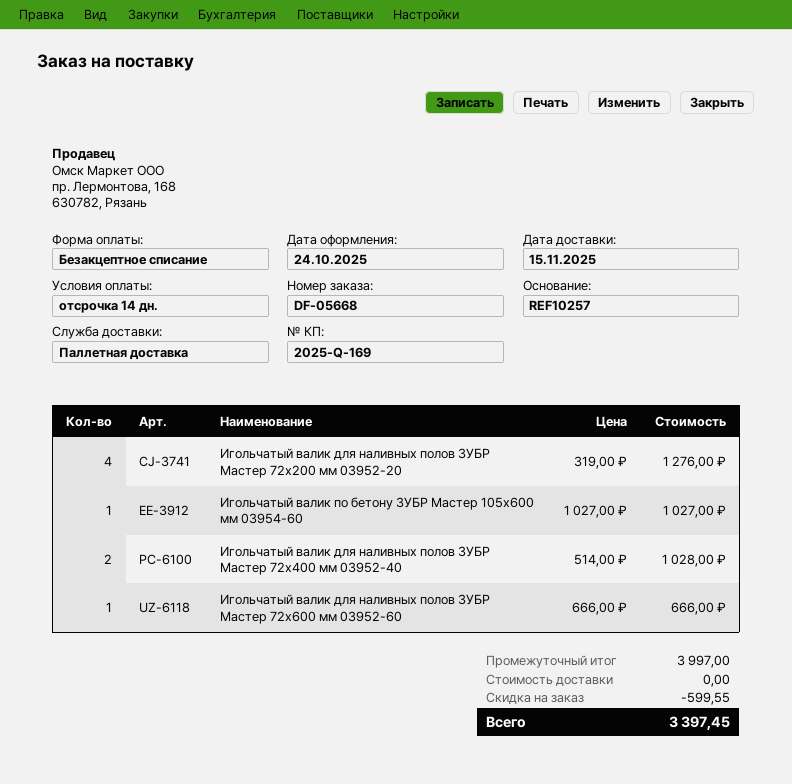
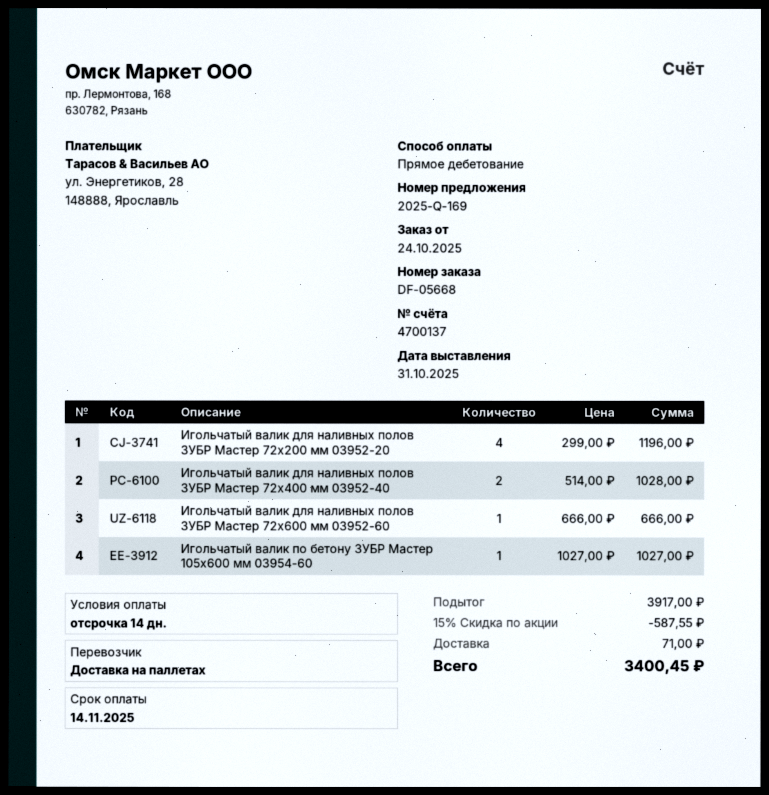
Игольчатый валик для наливных полов ЗУБР Мастер 72x200 мм 03952-20: 4 x 319.00 = 1276.00 -> 4 x 299.00 = 1196.00
subtotal: 3997.00 -> 3917.00
discount: 599.55 -> 587.55
shipping: 0.00 -> 71.00
total: 3397.45 -> 3400.45

